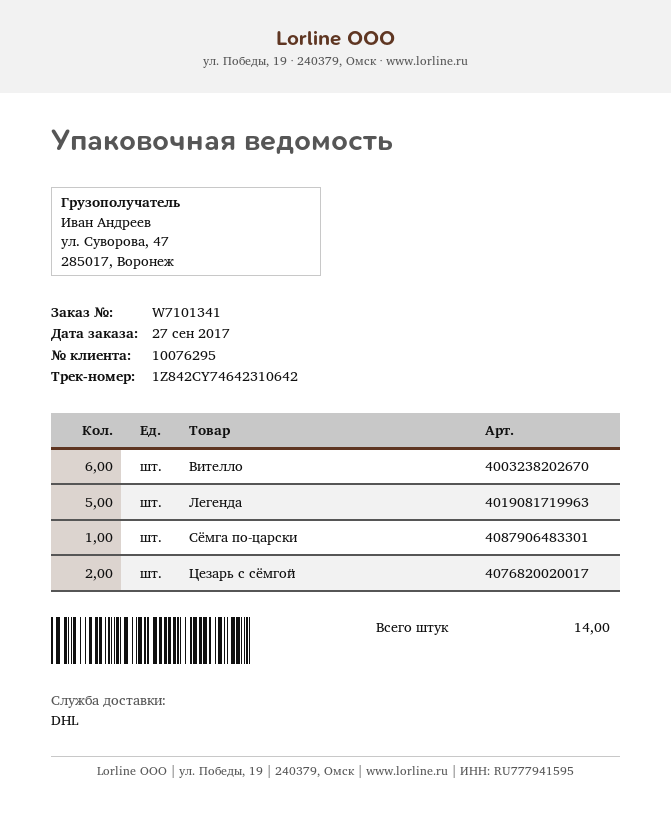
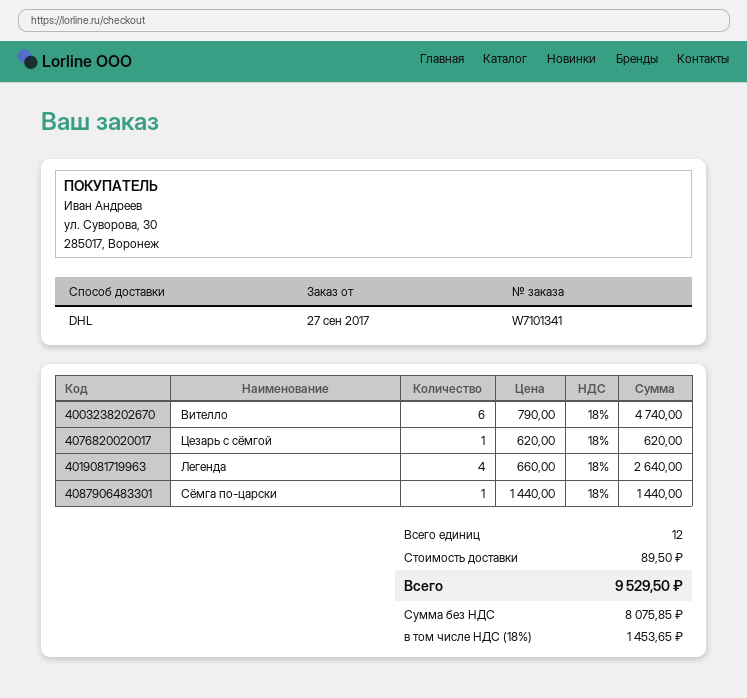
Легенда: 5 -> 4
Цезарь с сёмгой: 2 -> 1
total quantity: 14 -> 12

